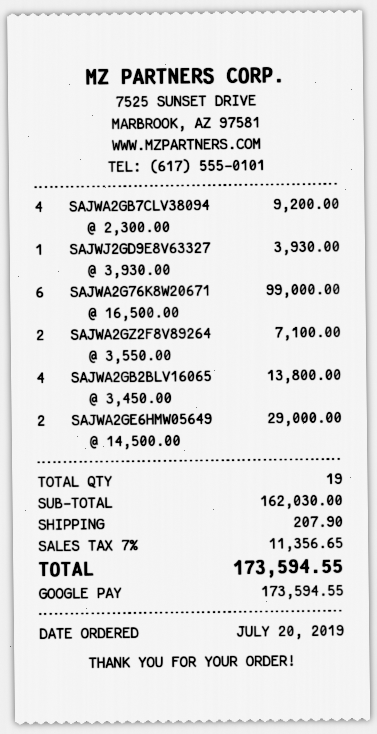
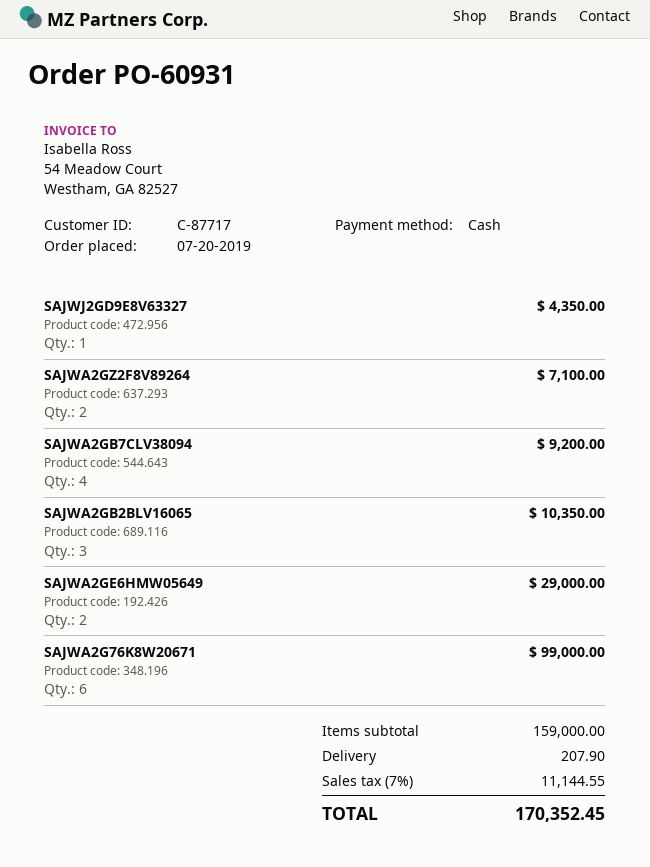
payment method: Google Pay -> cash
SAJWJ2GD9E8V63327: 1 for 3930.00 -> 1 for 4350.00
SAJWA2GB2BLV16065: 4 for 13800.00 -> 3 for 10350.00
subtotal: 162030.00 -> 159000.00
tax: 7% = 11356.65 -> 7% = 11144.55
total: 173594.55 -> 170352.45

